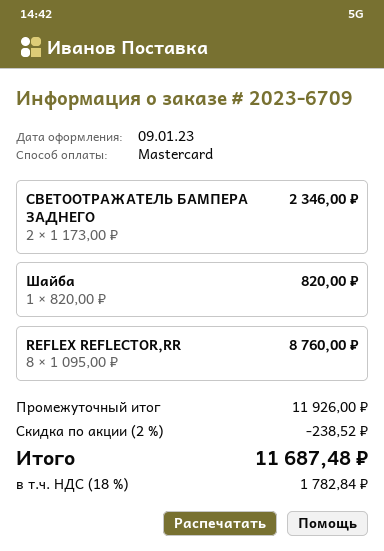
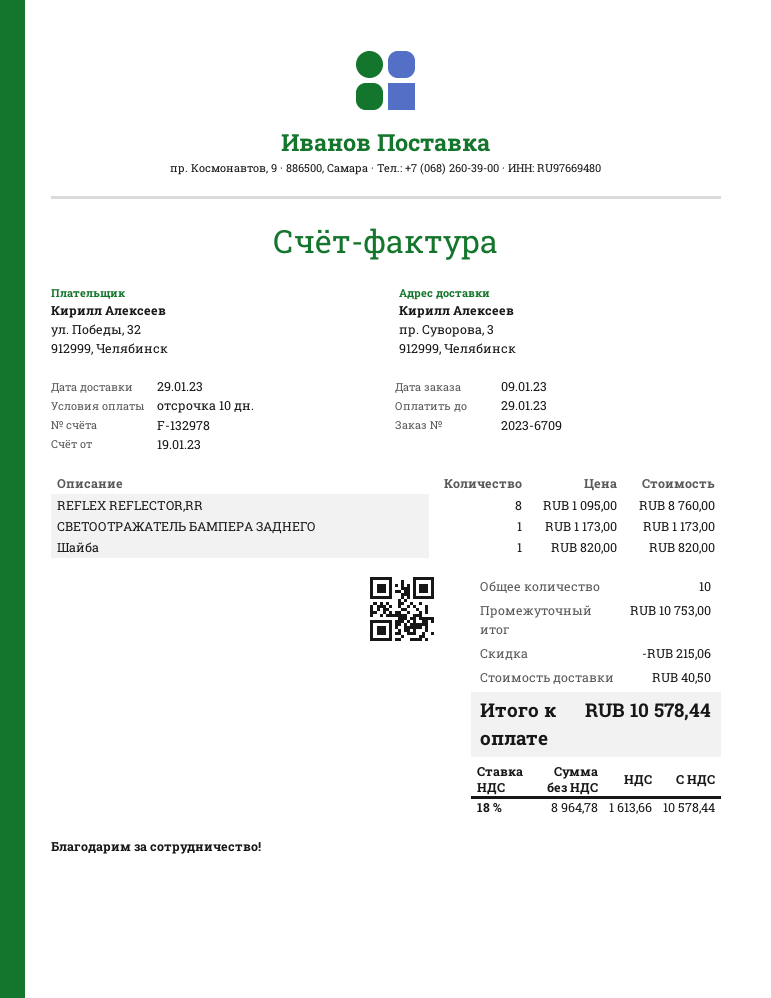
СВЕТООТРАЖАТЕЛЬ БАМПЕРА ЗАДНЕГО: 2 x 1173.00 = 2346.00 -> 1 x 1173.00 = 1173.00
subtotal: 11926.00 -> 10753.00
discount: 238.52 -> 215.06
shipping: none -> 40.50
tax: 18% = 1782.84 -> 18% = 1613.66
total: 11687.48 -> 10578.44

